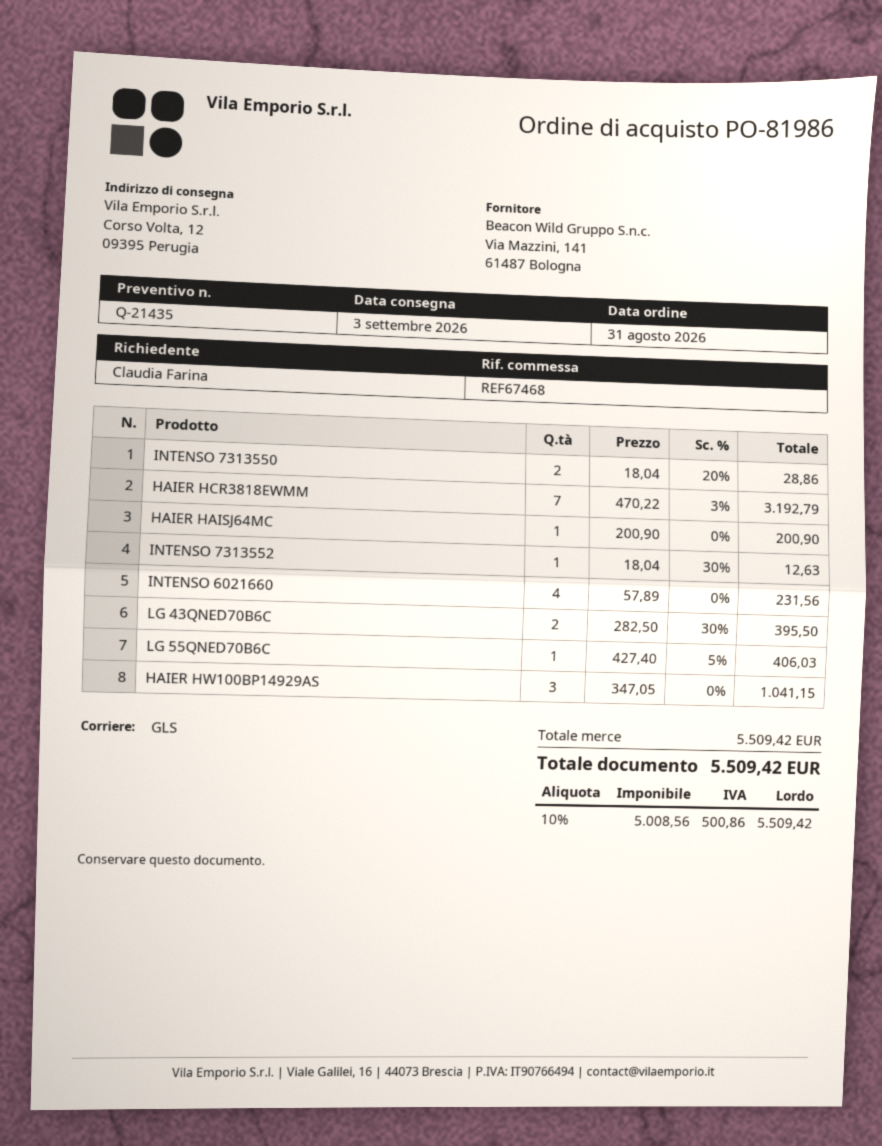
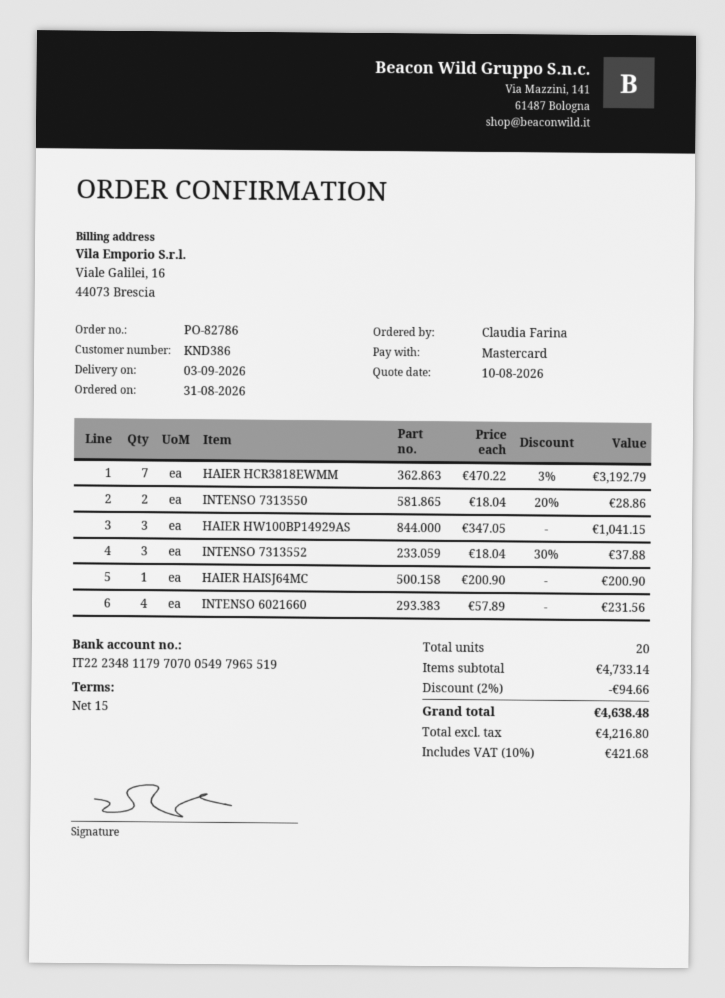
order number: PO-81986 -> PO-82786
INTENSO 7313552: 1 x 18.04 - 30% = 12.63 -> 3 x 18.04 - 30% = 37.88
LG 43QNED70B6C: 2 x 282.50 - 30% = 395.50 -> none
LG 55QNED70B6C: 1 x 427.40 - 5% = 406.03 -> none
subtotal: 5509.42 -> 4733.14
discount: none -> 2% = 94.66
net: 5008.56 -> 4216.80
tax: 10% = 500.86 -> 10% = 421.68
total: 5509.42 -> 4638.48

